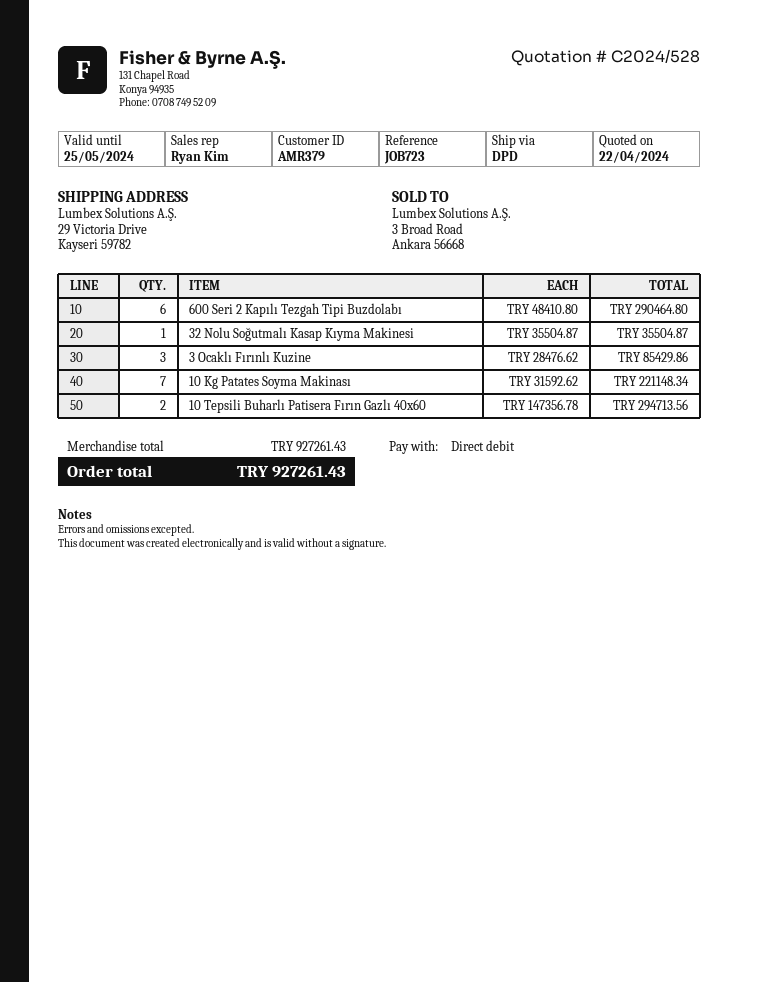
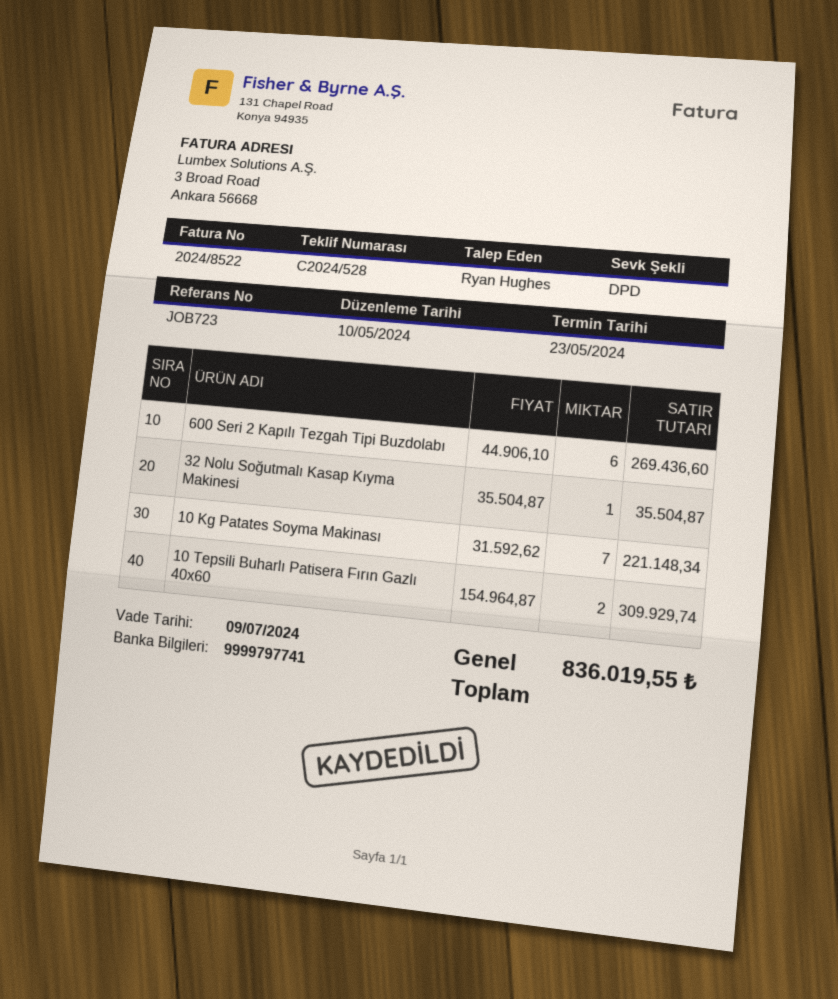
600 Seri 2 Kapılı Tezgah Tipi Buzdolabı: 6 x 48410.80 = 290464.80 -> 6 x 44906.10 = 269436.60
3 Ocaklı Fırınlı Kuzine: 3 x 28476.62 = 85429.86 -> none
10 Tepsili Buharlı Patisera Fırın Gazlı 40x60: 2 x 147356.78 = 294713.56 -> 2 x 154964.87 = 309929.74
total: 927261.43 -> 836019.55

